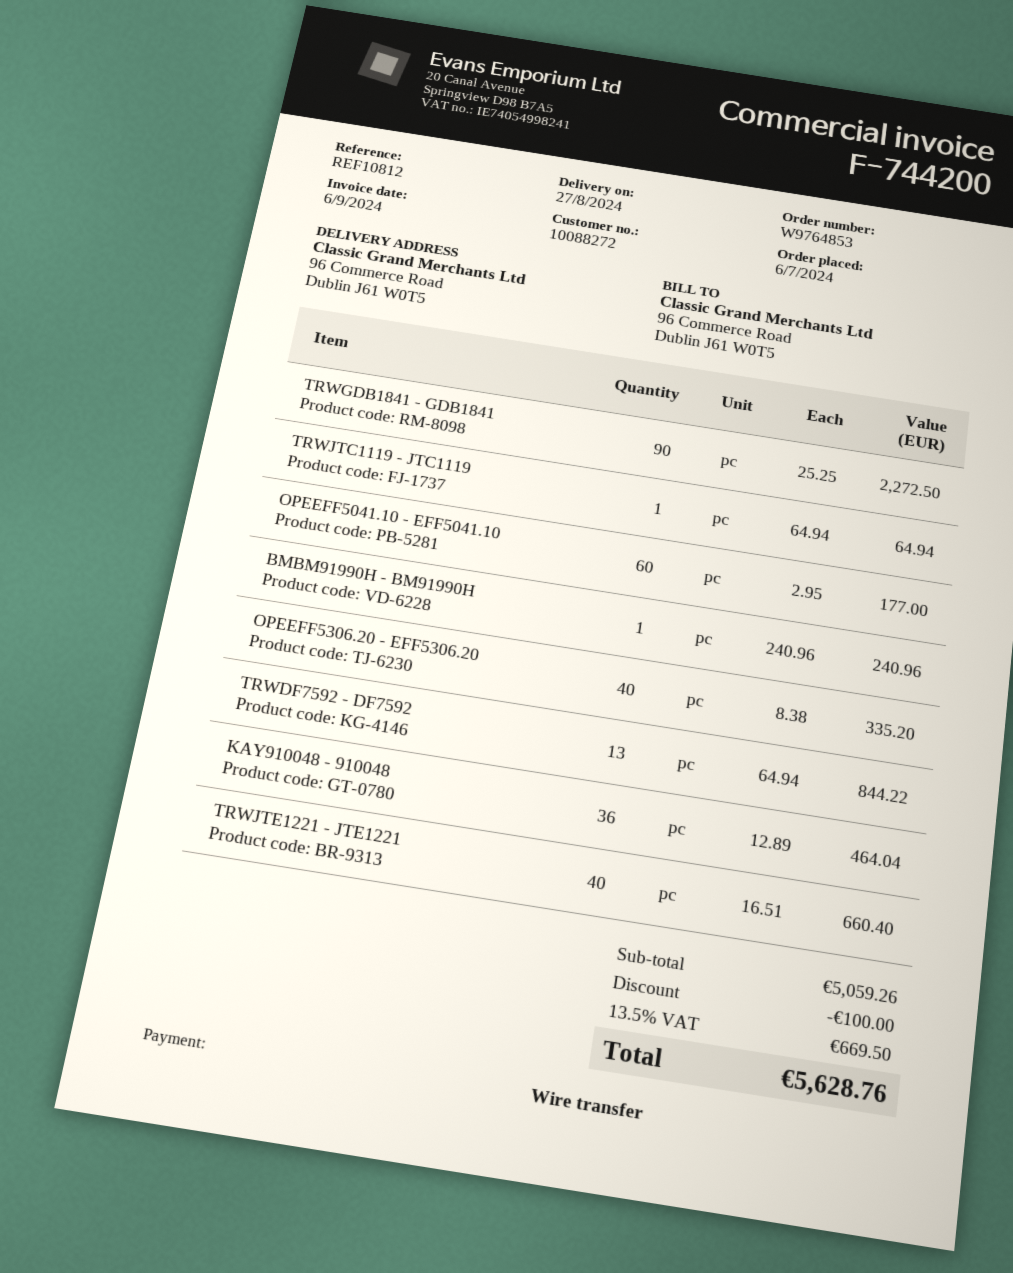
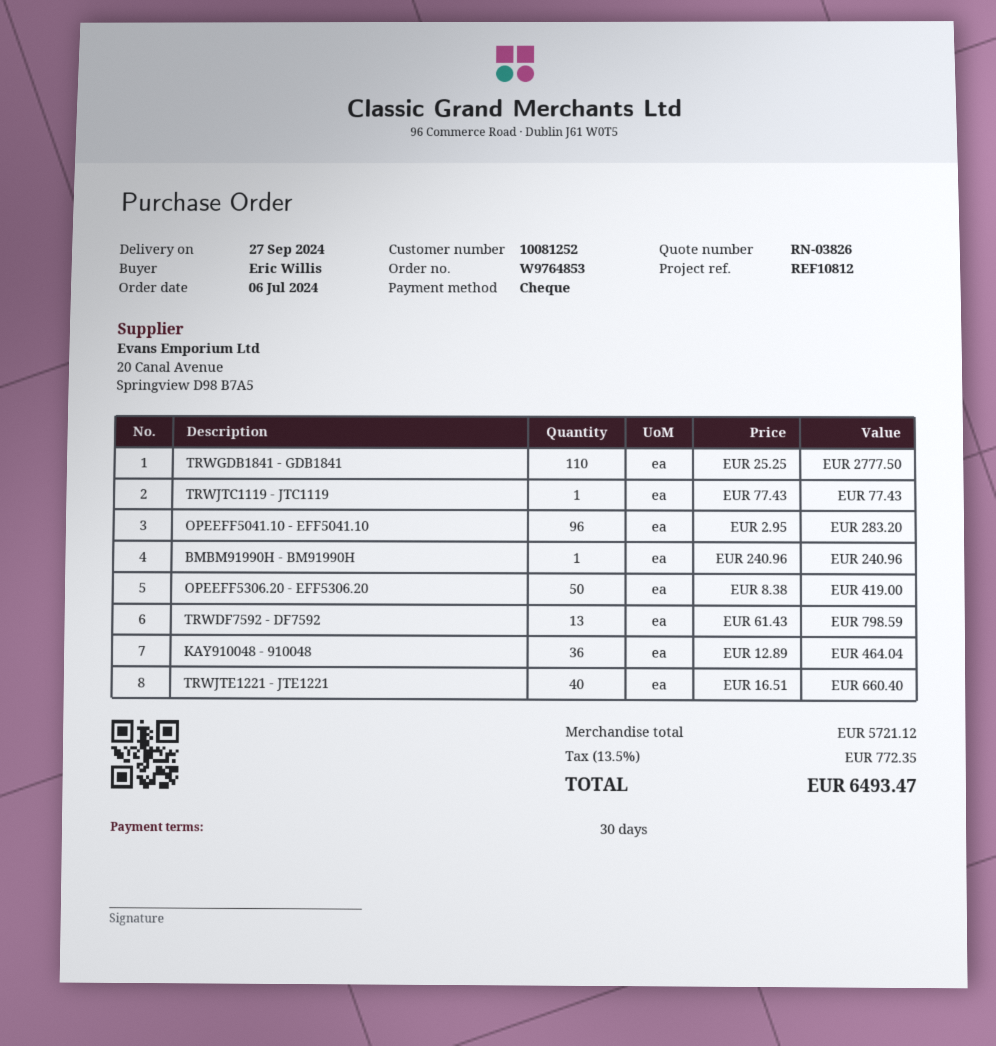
delivery date: 2024-08-27 -> 2024-09-27
customer number: 10088272 -> 10081252
payment method: bank transfer -> cheque
TRWGDB1841 - GDB1841: 90 x 25.25 = 2272.50 -> 110 x 25.25 = 2777.50
TRWJTC1119 - JTC1119: 1 x 64.94 = 64.94 -> 1 x 77.43 = 77.43
OPEEFF5041.10 - EFF5041.10: 60 x 2.95 = 177.00 -> 96 x 2.95 = 283.20
OPEEFF5306.20 - EFF5306.20: 40 x 8.38 = 335.20 -> 50 x 8.38 = 419.00
TRWDF7592 - DF7592: 13 x 64.94 = 844.22 -> 13 x 61.43 = 798.59
subtotal: 5059.26 -> 5721.12
discount: 100.00 -> none
tax: 13.5% = 669.50 -> 13.5% = 772.35
total: 5628.76 -> 6493.47

